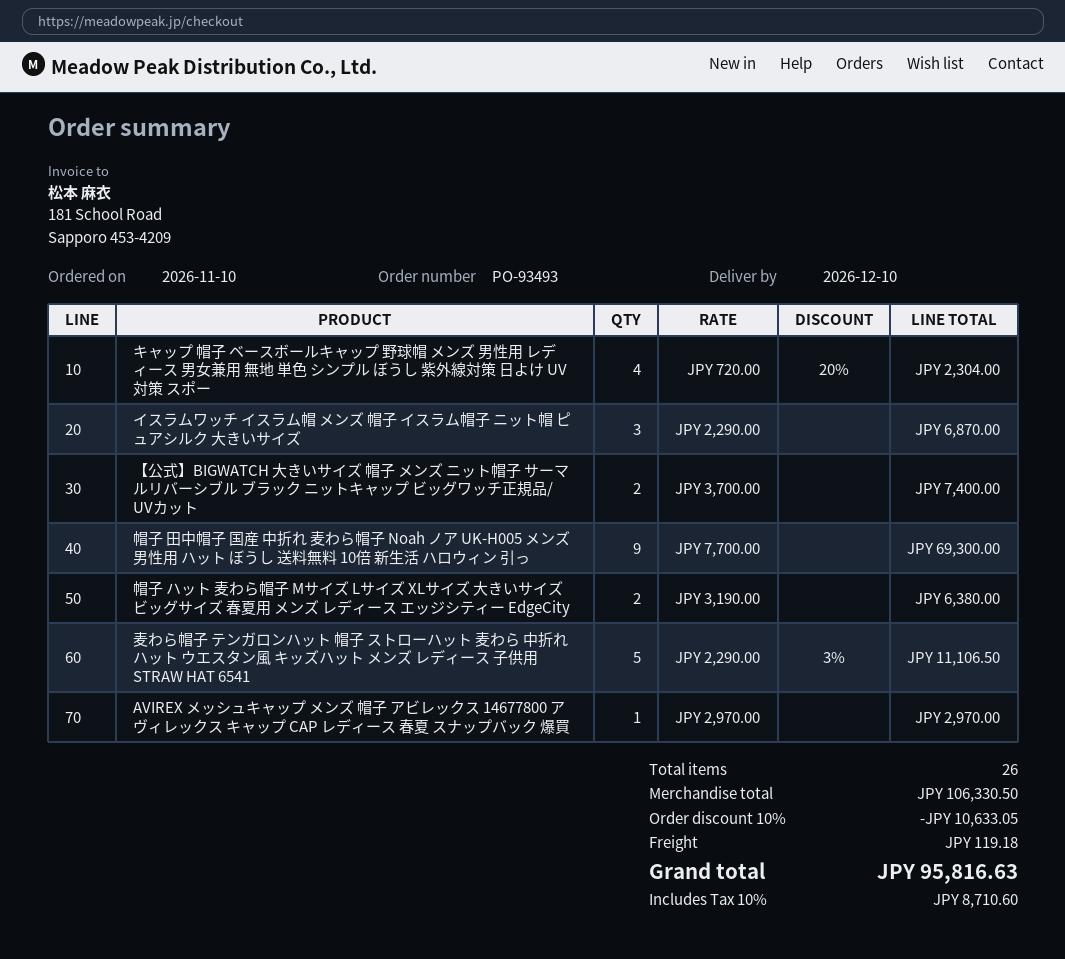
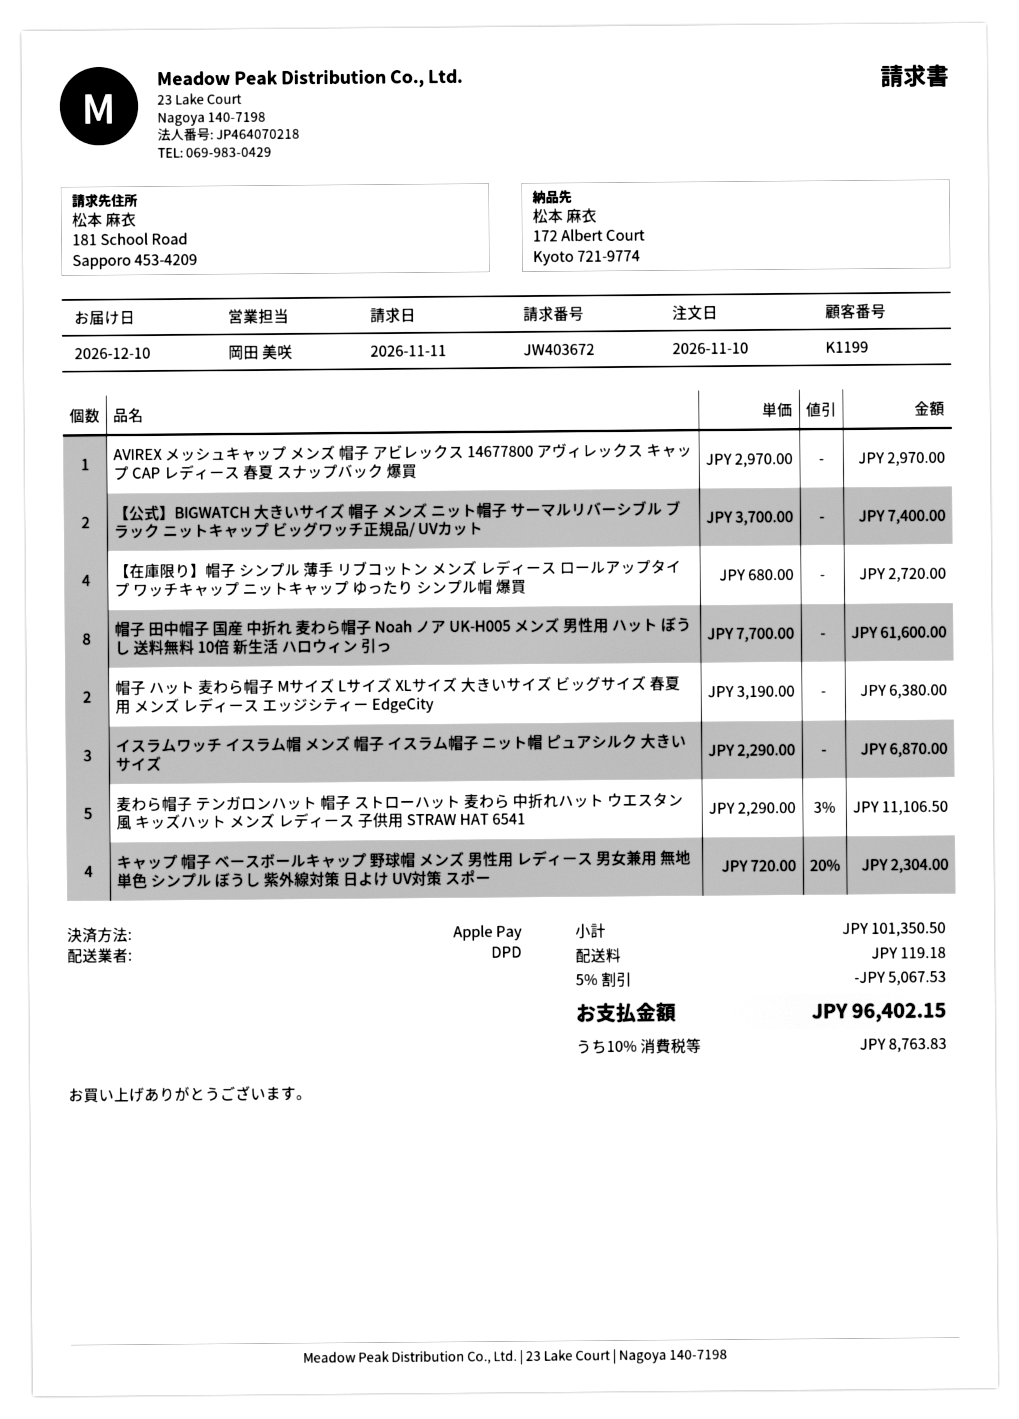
帽子 田中帽子 国産 中折れ 麦わら帽子 Noah ノア UK-H005 メンズ 男性用 ハット ぼうし 送料無料 10倍 新生活 ハロウィン 引っ: 9 x 7700.00 = 69300.00 -> 8 x 7700.00 = 61600.00
【在庫限り】帽子 シンプル 薄手 リブコットン メンズ レディース ロールアップタイプ ワッチキャップ ニットキャップ ゆったり シンプル帽 爆買: none -> 4 x 680.00 = 2720.00
subtotal: 106330.50 -> 101350.50
discount: 10% = 10633.05 -> 5% = 5067.53
tax: 10% = 8710.60 -> 10% = 8763.83
total: 95816.63 -> 96402.15

